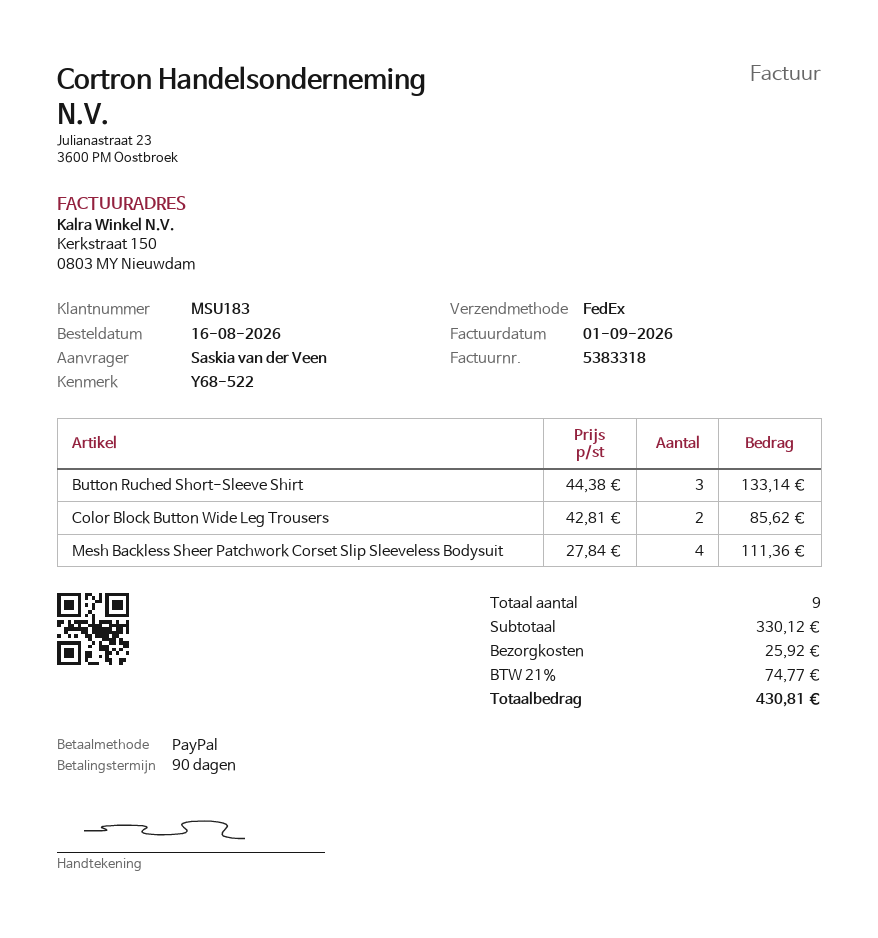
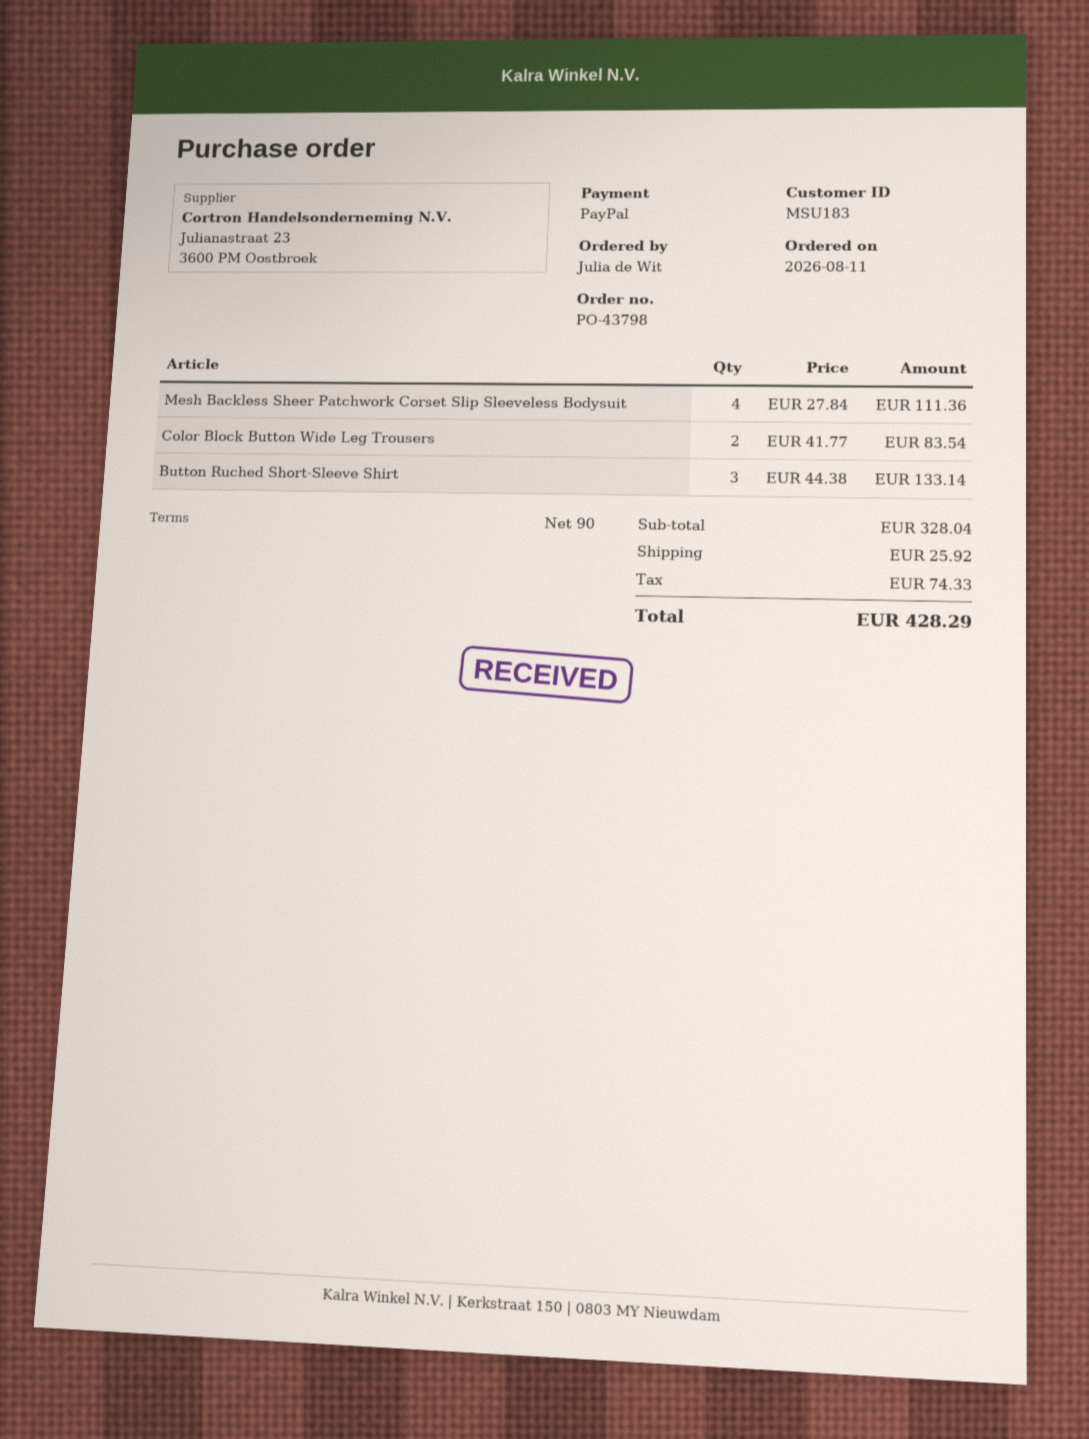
order date: 2026-08-16 -> 2026-08-11
ordered by: Saskia van der Veen -> Julia de Wit
Color Block Button Wide Leg Trousers: 2 x 42.81 = 85.62 -> 2 x 41.77 = 83.54
subtotal: 330.12 -> 328.04
tax: 74.77 -> 74.33
total: 430.81 -> 428.29

